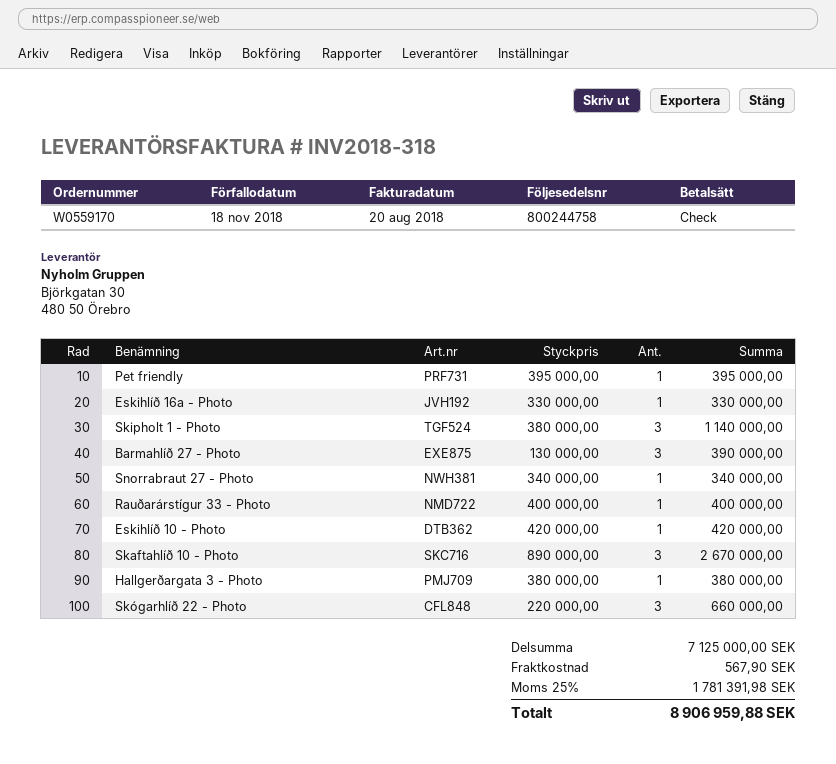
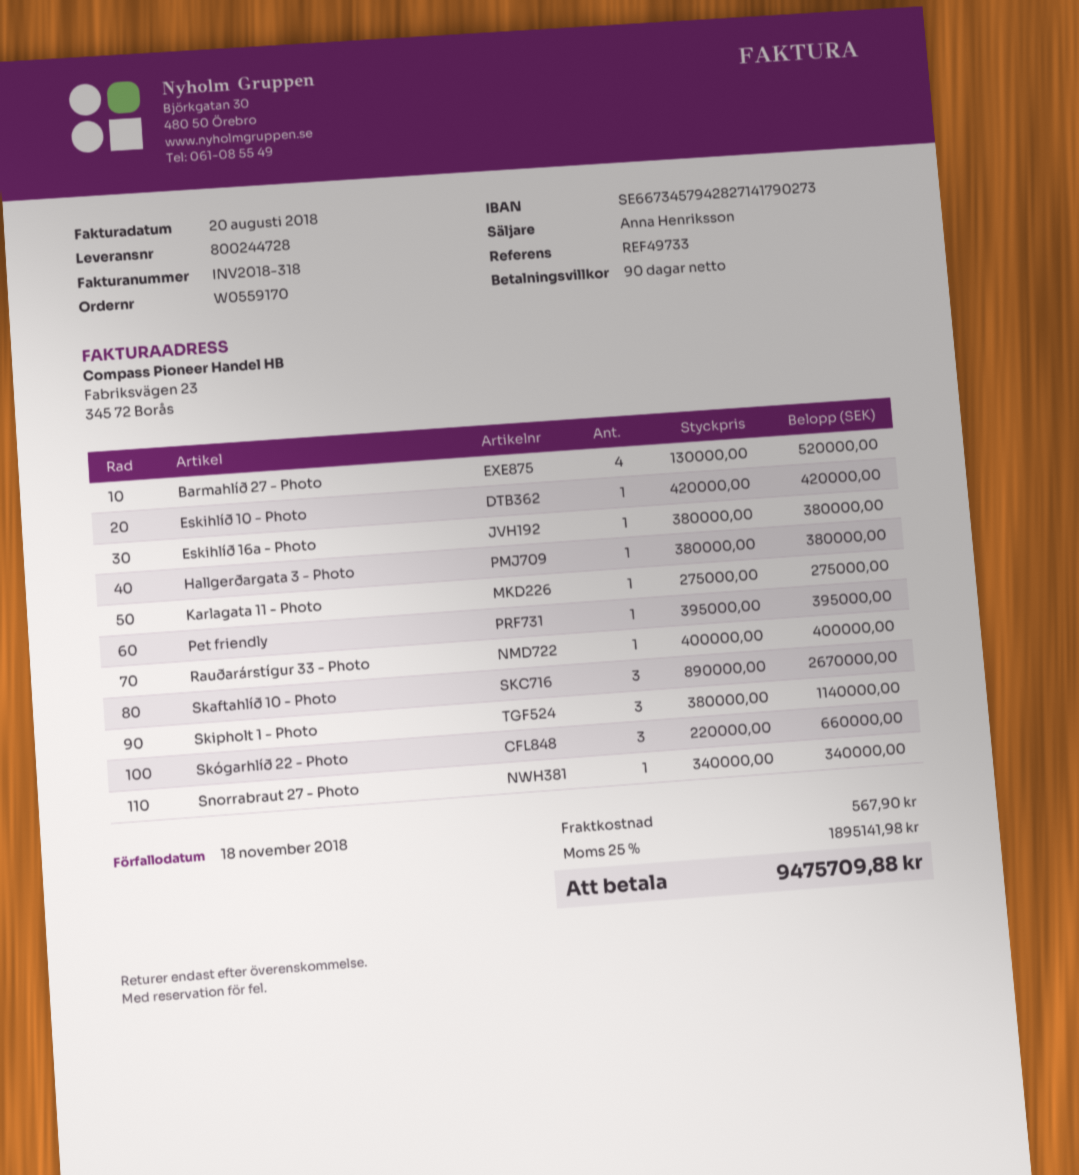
delivery note number: 800244758 -> 800244728
Eskihlíð 16a - Photo: 1 x 330000.00 = 330000.00 -> 1 x 380000.00 = 380000.00
Barmahlíð 27 - Photo: 3 x 130000.00 = 390000.00 -> 4 x 130000.00 = 520000.00
Karlagata 11 - Photo: none -> 1 x 275000.00 = 275000.00
tax: 25% = 1781391.98 -> 25% = 1895141.98
total: 8906959.88 -> 9475709.88

